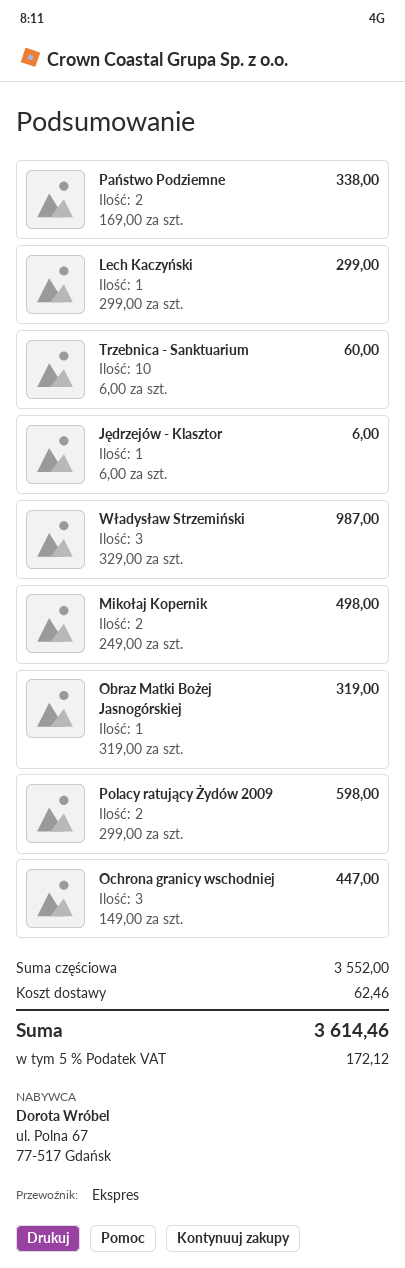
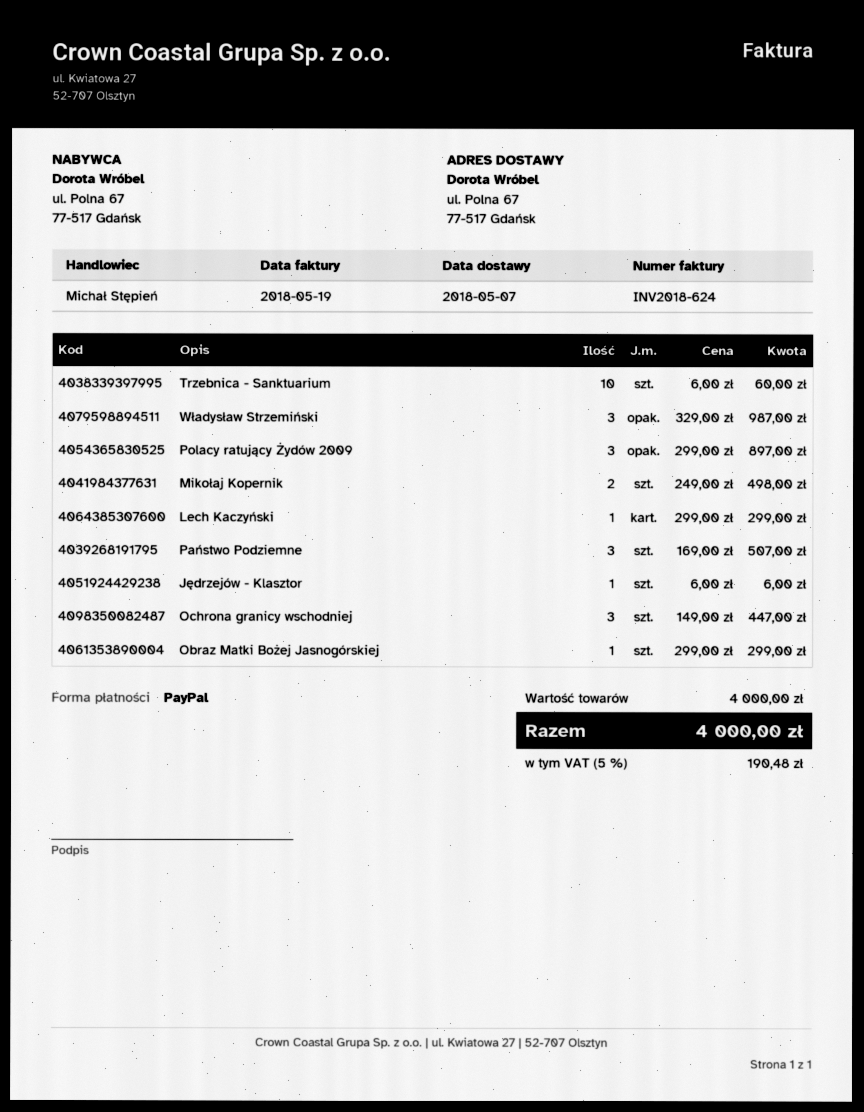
Państwo Podziemne: 2 x 169.00 = 338.00 -> 3 x 169.00 = 507.00
Obraz Matki Bożej Jasnogórskiej: 1 x 319.00 = 319.00 -> 1 x 299.00 = 299.00
Polacy ratujący Żydów 2009: 2 x 299.00 = 598.00 -> 3 x 299.00 = 897.00
subtotal: 3552.00 -> 4000.00
shipping: 62.46 -> none
tax: 5% = 172.12 -> 5% = 190.48
total: 3614.46 -> 4000.00

